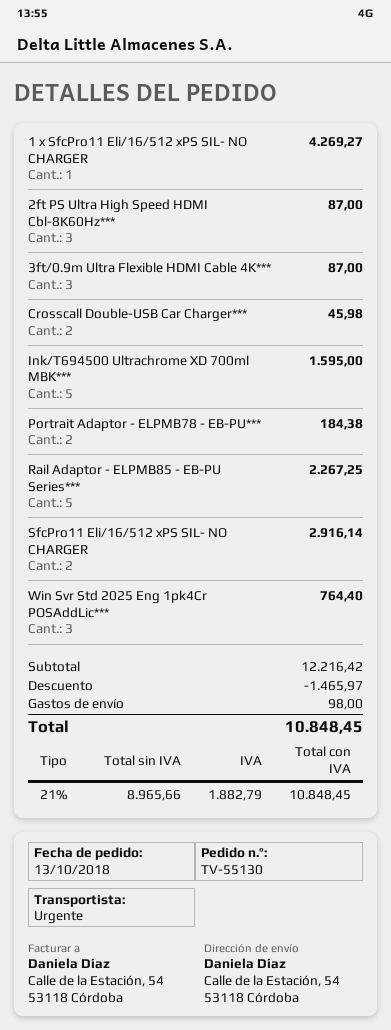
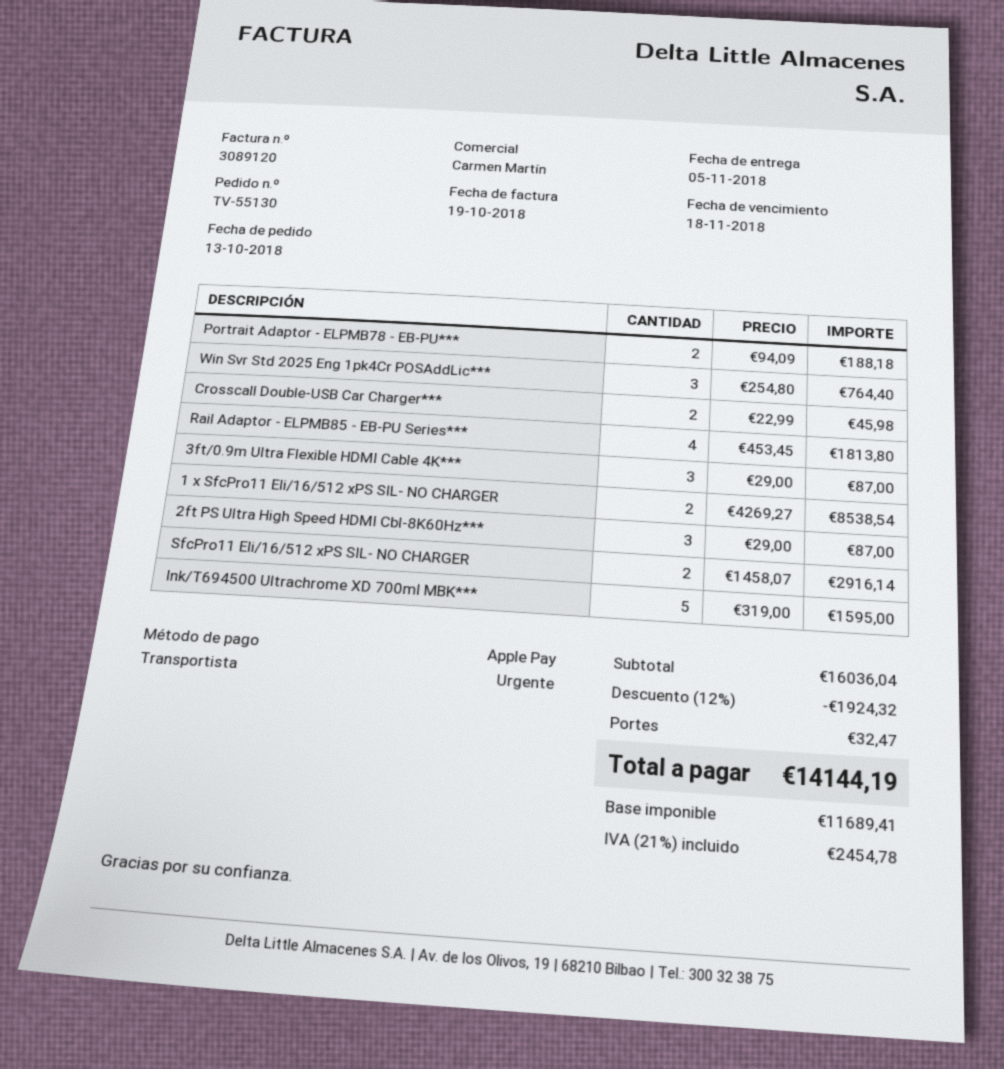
1 x SfcPro11 Eli/16/512 xPS SIL- NO CHARGER: 1 for 4269.27 -> 2 for 8538.54
Portrait Adaptor - ELPMB78 - EB-PU***: 2 for 184.38 -> 2 for 188.18
Rail Adaptor - ELPMB85 - EB-PU Series***: 5 for 2267.25 -> 4 for 1813.80
subtotal: 12216.42 -> 16036.04
discount: 1465.97 -> 1924.32
shipping: 98.00 -> 32.47
net: 8965.66 -> 11689.41
tax: 21% = 1882.79 -> 21% = 2454.78
total: 10848.45 -> 14144.19

